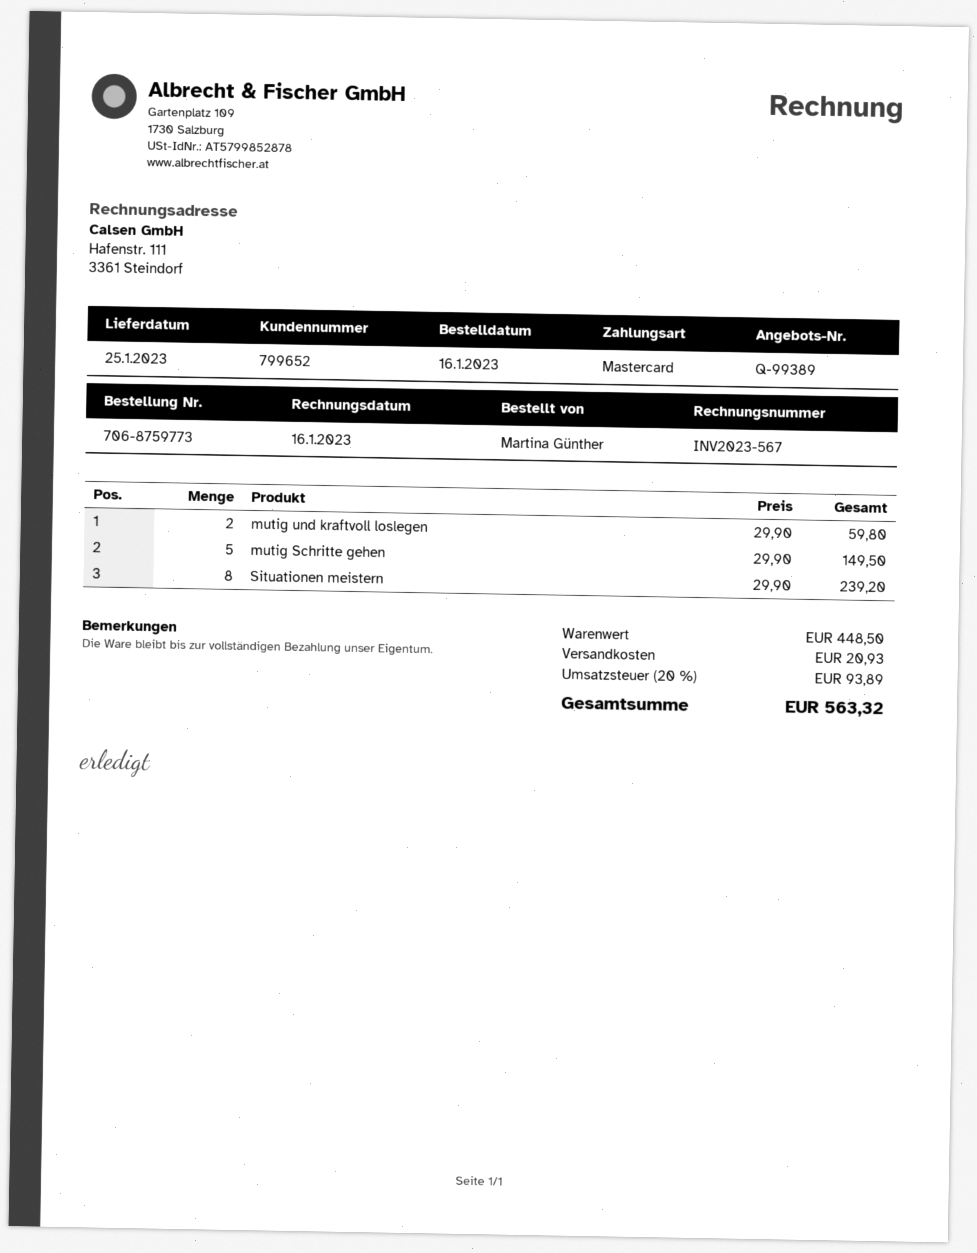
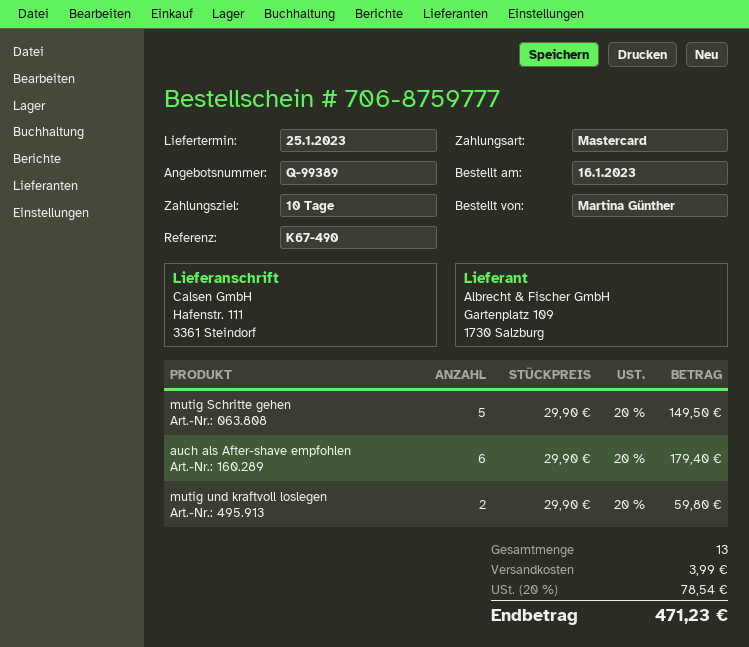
order number: 706-8759773 -> 706-8759777
Situationen meistern: 8 x 29.90 = 239.20 -> none
auch als After-shave empfohlen: none -> 6 x 29.90 = 179.40
shipping: 20.93 -> 3.99
tax: 20% = 93.89 -> 20% = 78.54
total: 563.32 -> 471.23

